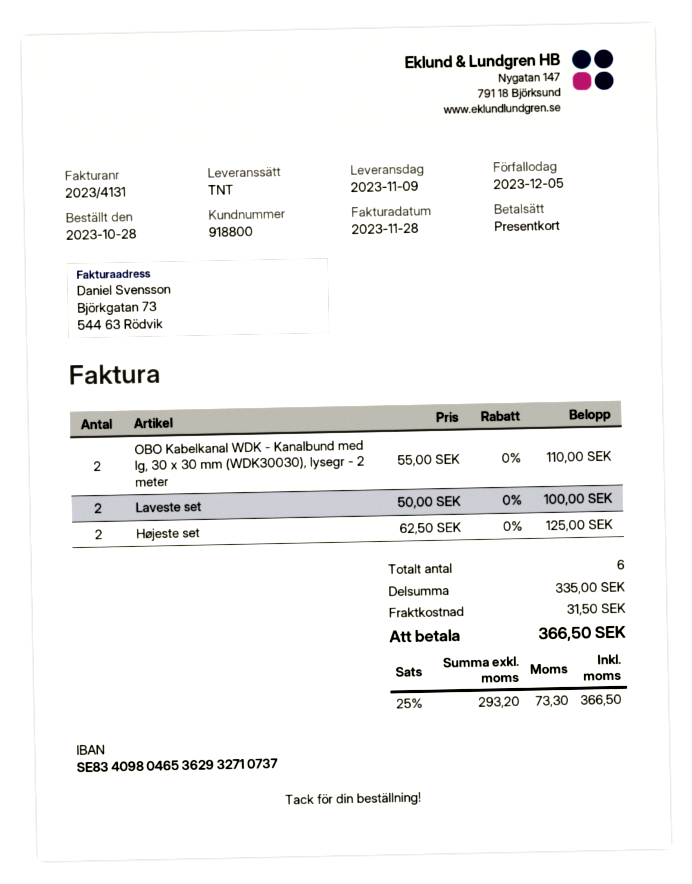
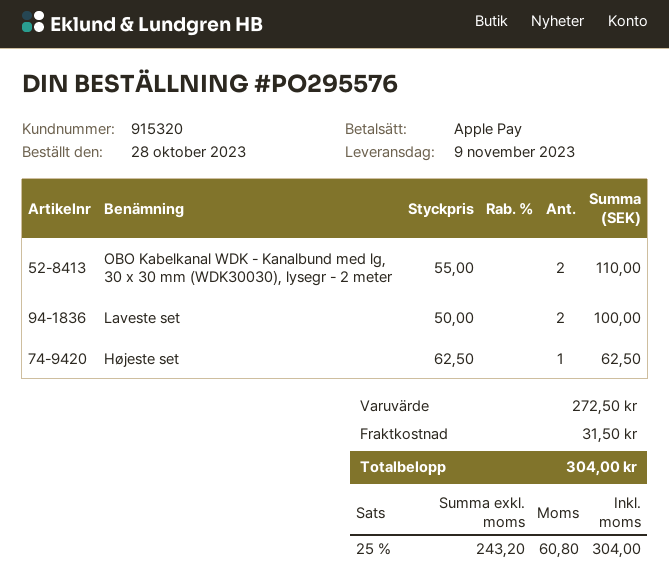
customer number: 918800 -> 915320
payment method: gift card -> Apple Pay
Højeste set: 2 x 62.50 = 125.00 -> 1 x 62.50 = 62.50
subtotal: 335.00 -> 272.50
net: 293.20 -> 243.20
tax: 25% = 73.30 -> 25% = 60.80
total: 366.50 -> 304.00

